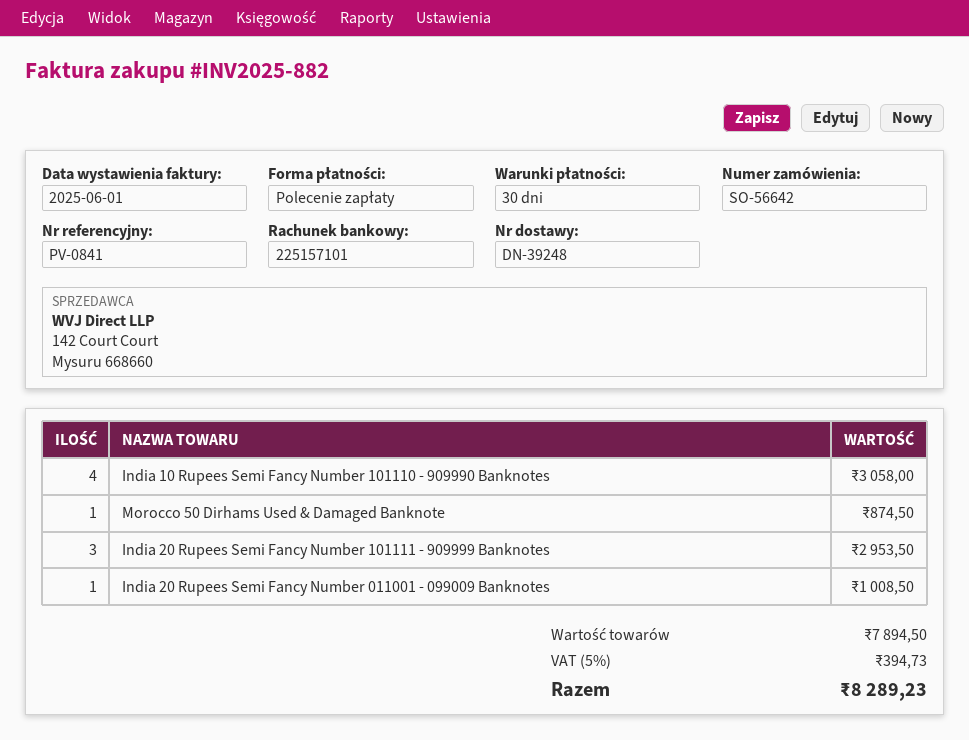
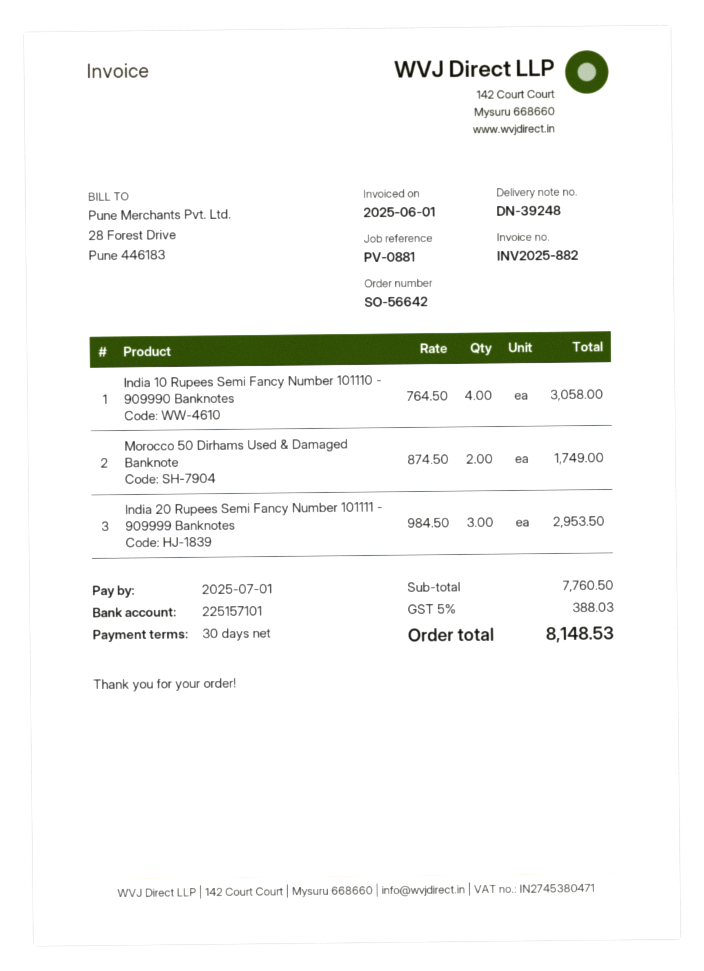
reference: PV-0841 -> PV-0881
Morocco 50 Dirhams Used & Damaged Banknote: 1 for 874.50 -> 2 for 1749.00
India 20 Rupees Semi Fancy Number 011001 - 099009 Banknotes: 1 for 1008.50 -> none
subtotal: 7894.50 -> 7760.50
tax: 5% = 394.73 -> 5% = 388.03
total: 8289.23 -> 8148.53

